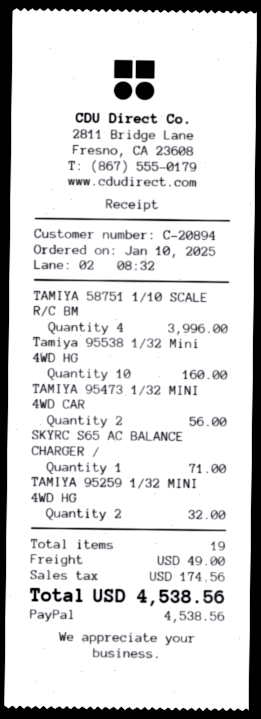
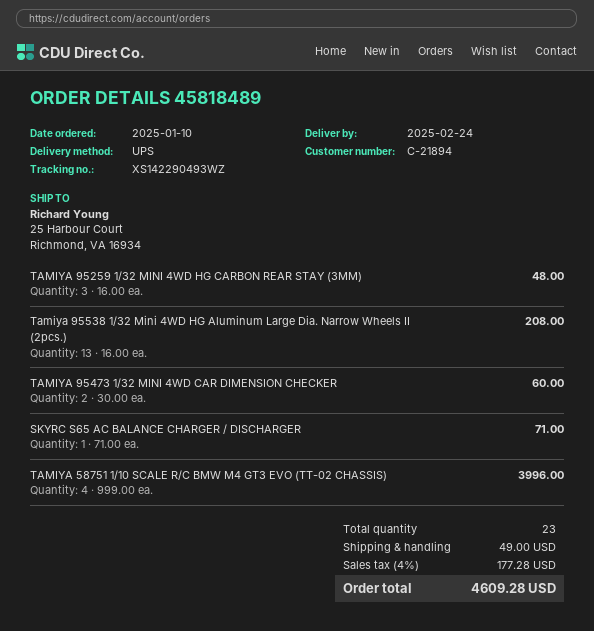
customer number: C-20894 -> C-21894
Tamiya 95538 1/32 Mini 4WD HG: 10 for 160.00 -> 13 for 208.00
TAMIYA 95473 1/32 MINI 4WD CAR: 2 for 56.00 -> 2 for 60.00
TAMIYA 95259 1/32 MINI 4WD HG: 2 for 32.00 -> 3 for 48.00
total quantity: 19 -> 23
tax: 174.56 -> 177.28
total: 4538.56 -> 4609.28

